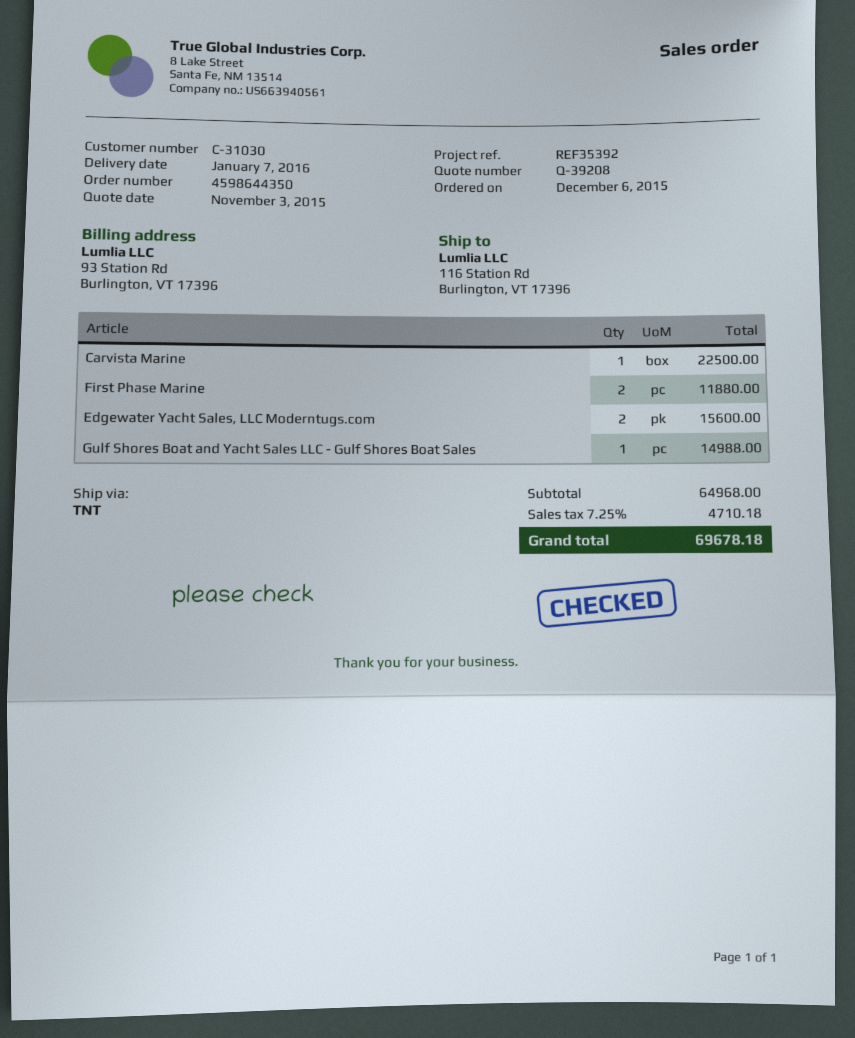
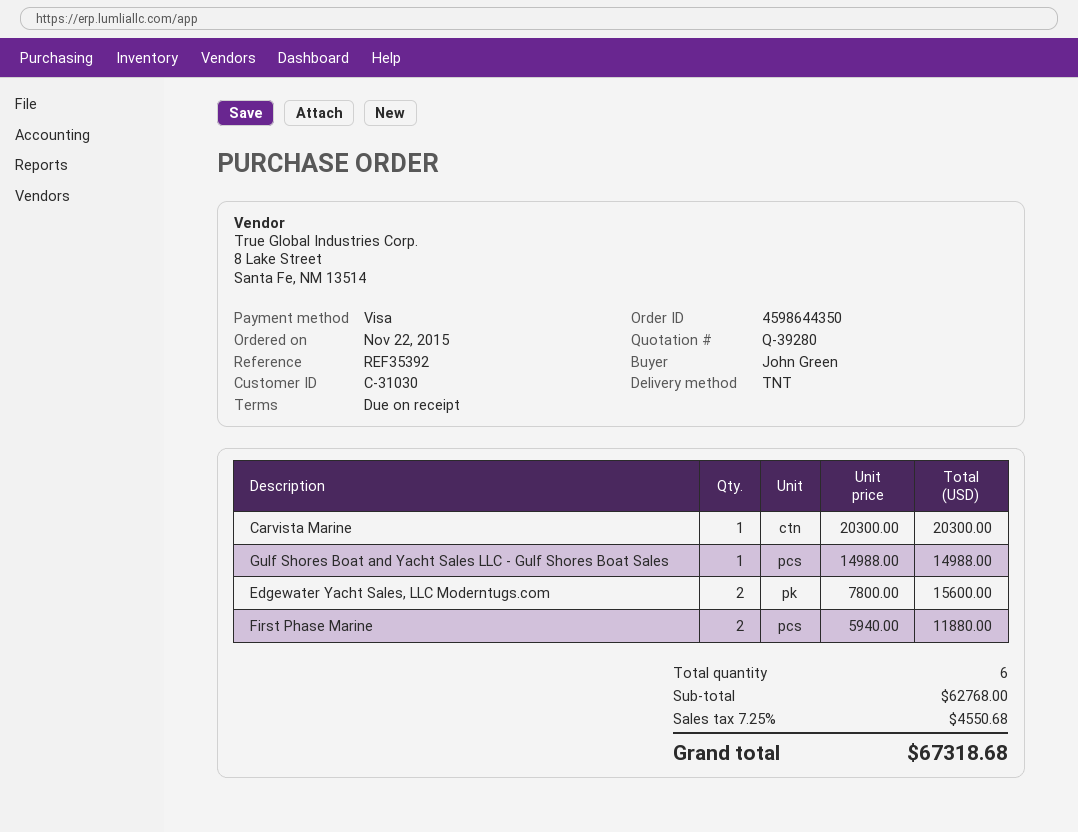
quote number: Q-39208 -> Q-39280
order date: 2015-12-06 -> 2015-11-22
Carvista Marine: 1 for 22500.00 -> 1 for 20300.00
subtotal: 64968.00 -> 62768.00
tax: 7.25% = 4710.18 -> 7.25% = 4550.68
total: 69678.18 -> 67318.68

